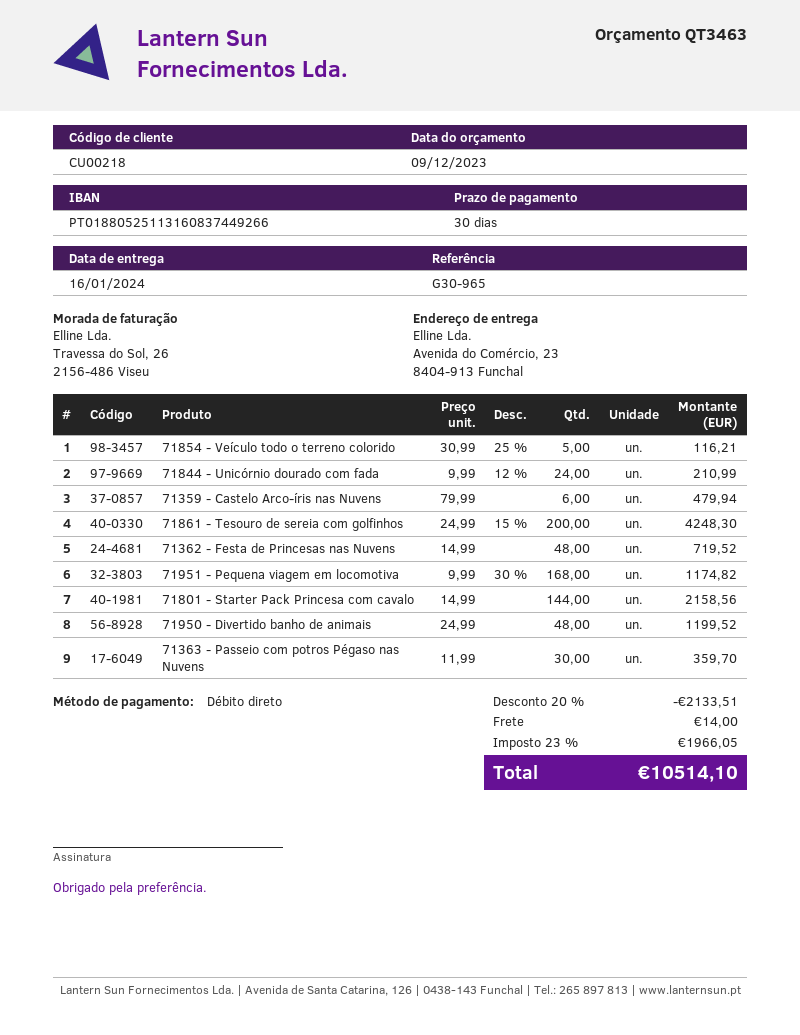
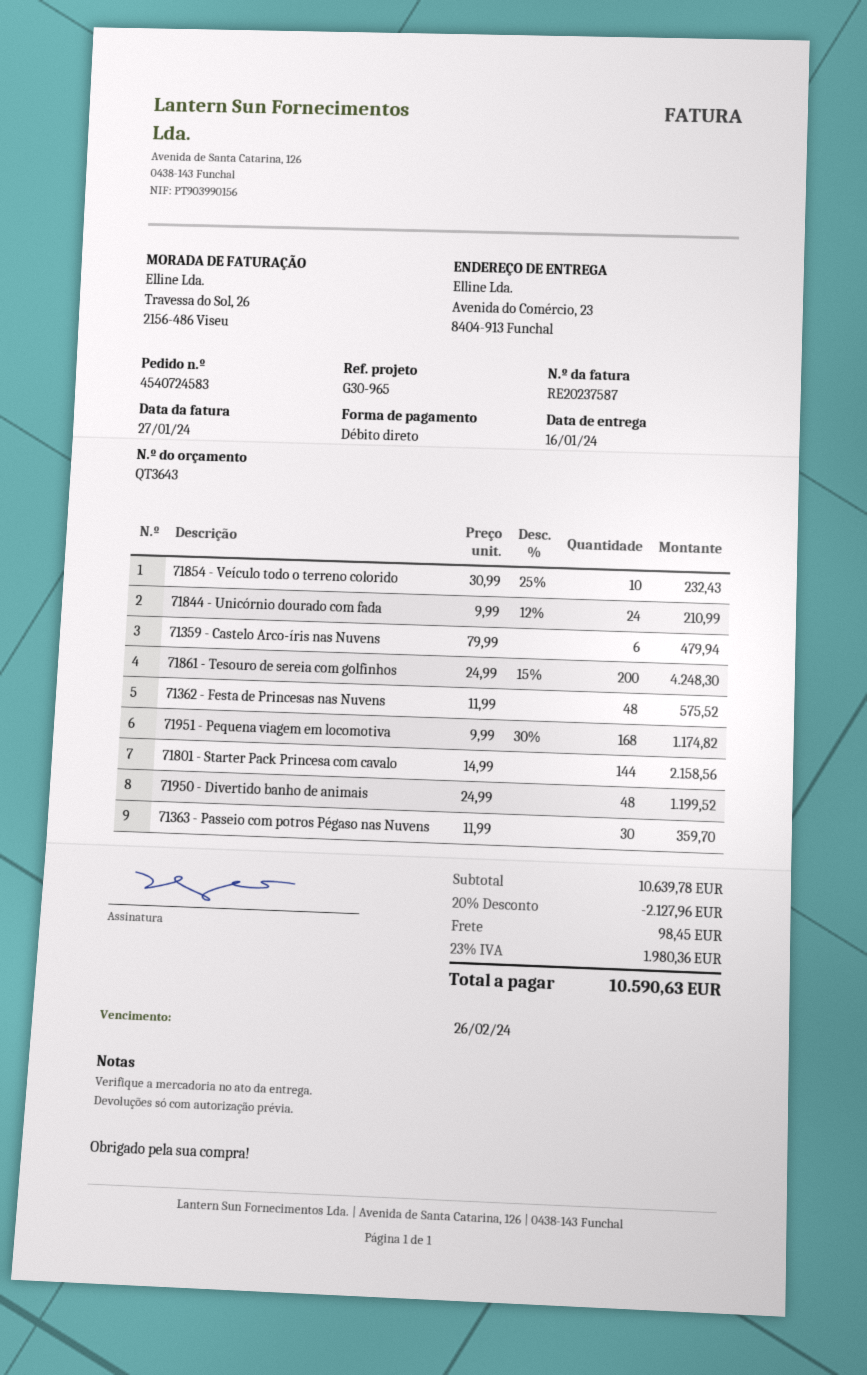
quote number: QT3463 -> QT3643
71854 - Veículo todo o terreno colorido: 5 x 30.99 - 25% = 116.21 -> 10 x 30.99 - 25% = 232.43
71362 - Festa de Princesas nas Nuvens: 48 x 14.99 = 719.52 -> 48 x 11.99 = 575.52
discount: 20% = 2133.51 -> 20% = 2127.96
shipping: 14.00 -> 98.45
tax: 23% = 1966.05 -> 23% = 1980.36
total: 10514.10 -> 10590.63

